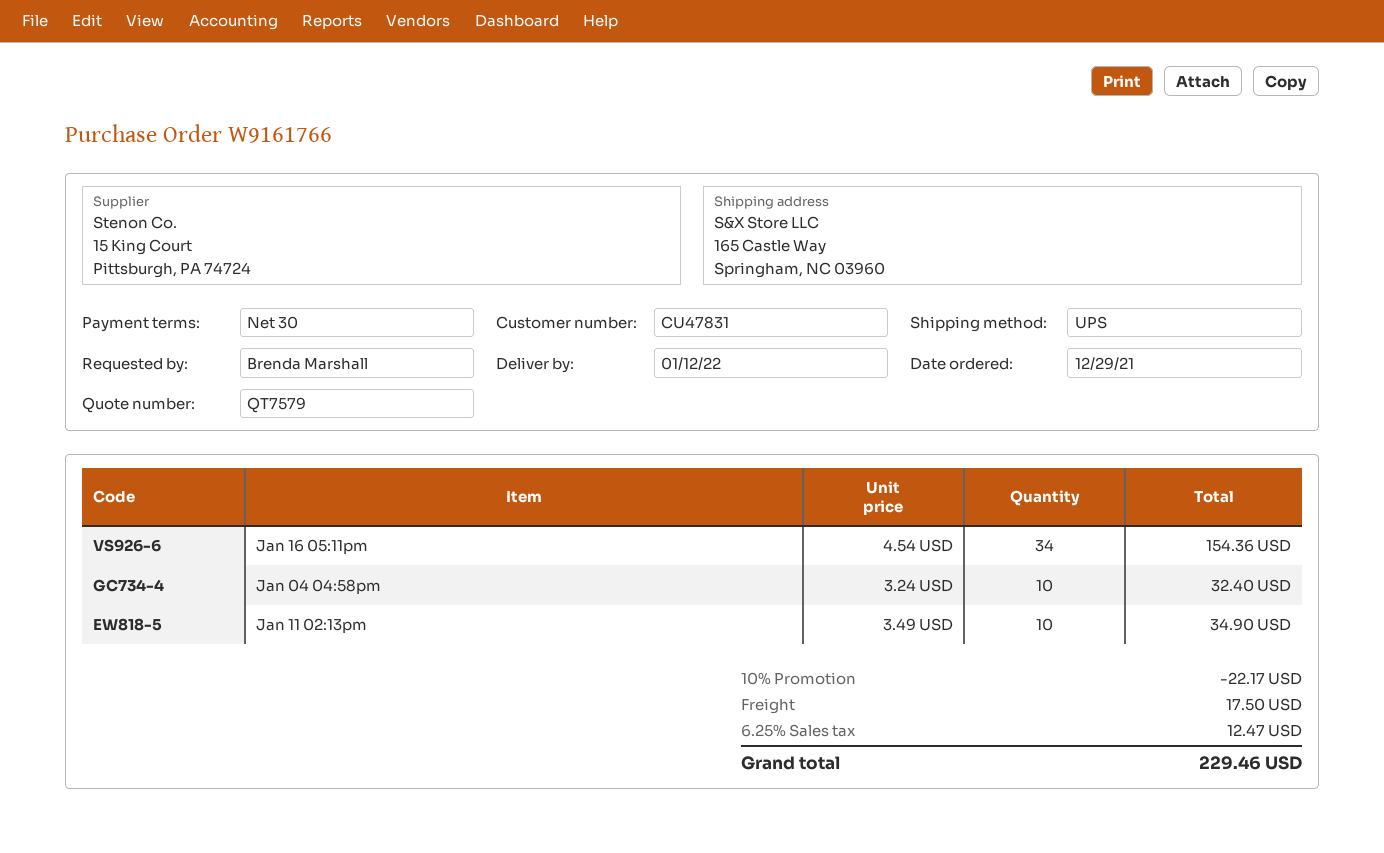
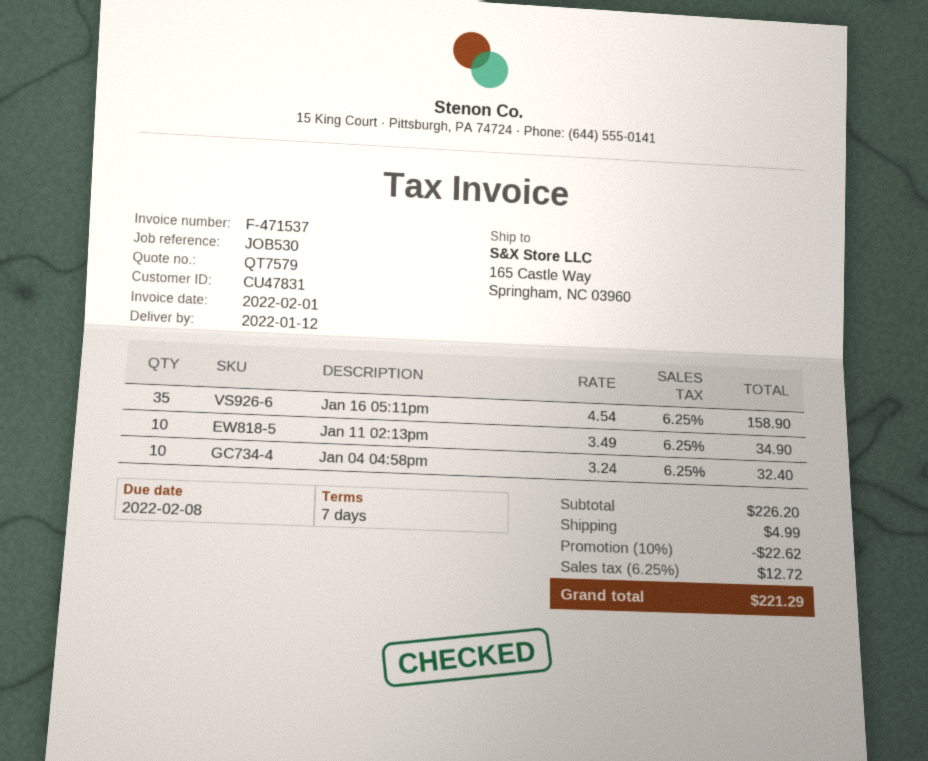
payment terms: 30 days -> 7 days
Jan 16 05:11pm: 34 x 4.54 = 154.36 -> 35 x 4.54 = 158.90
discount: 10% = 22.17 -> 10% = 22.62
shipping: 17.50 -> 4.99
tax: 6.25% = 12.47 -> 6.25% = 12.72
total: 229.46 -> 221.29

